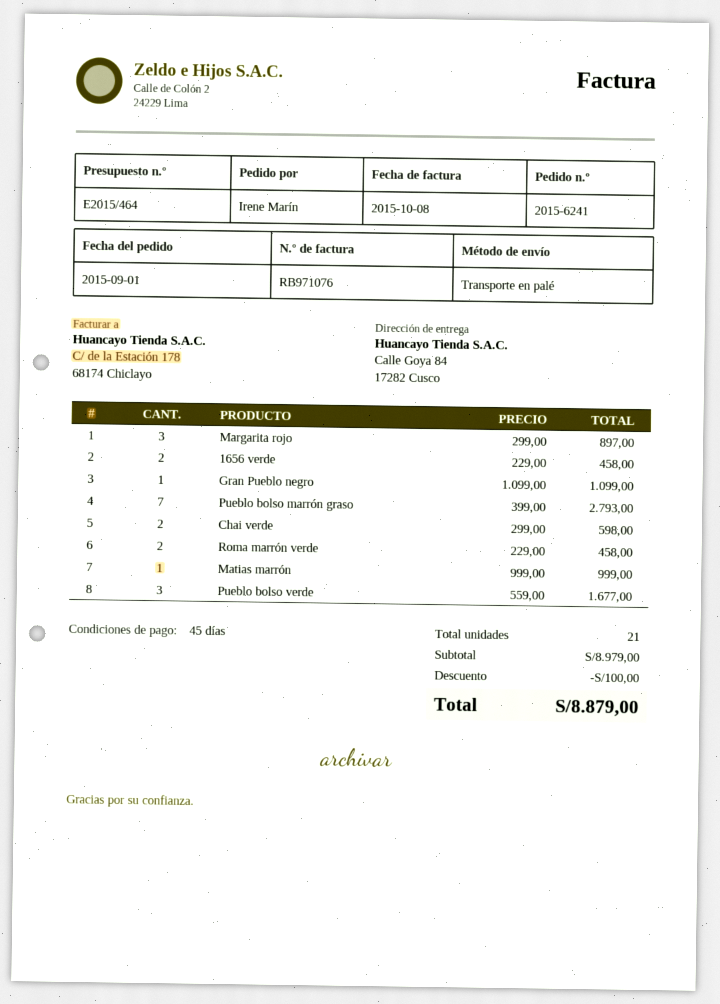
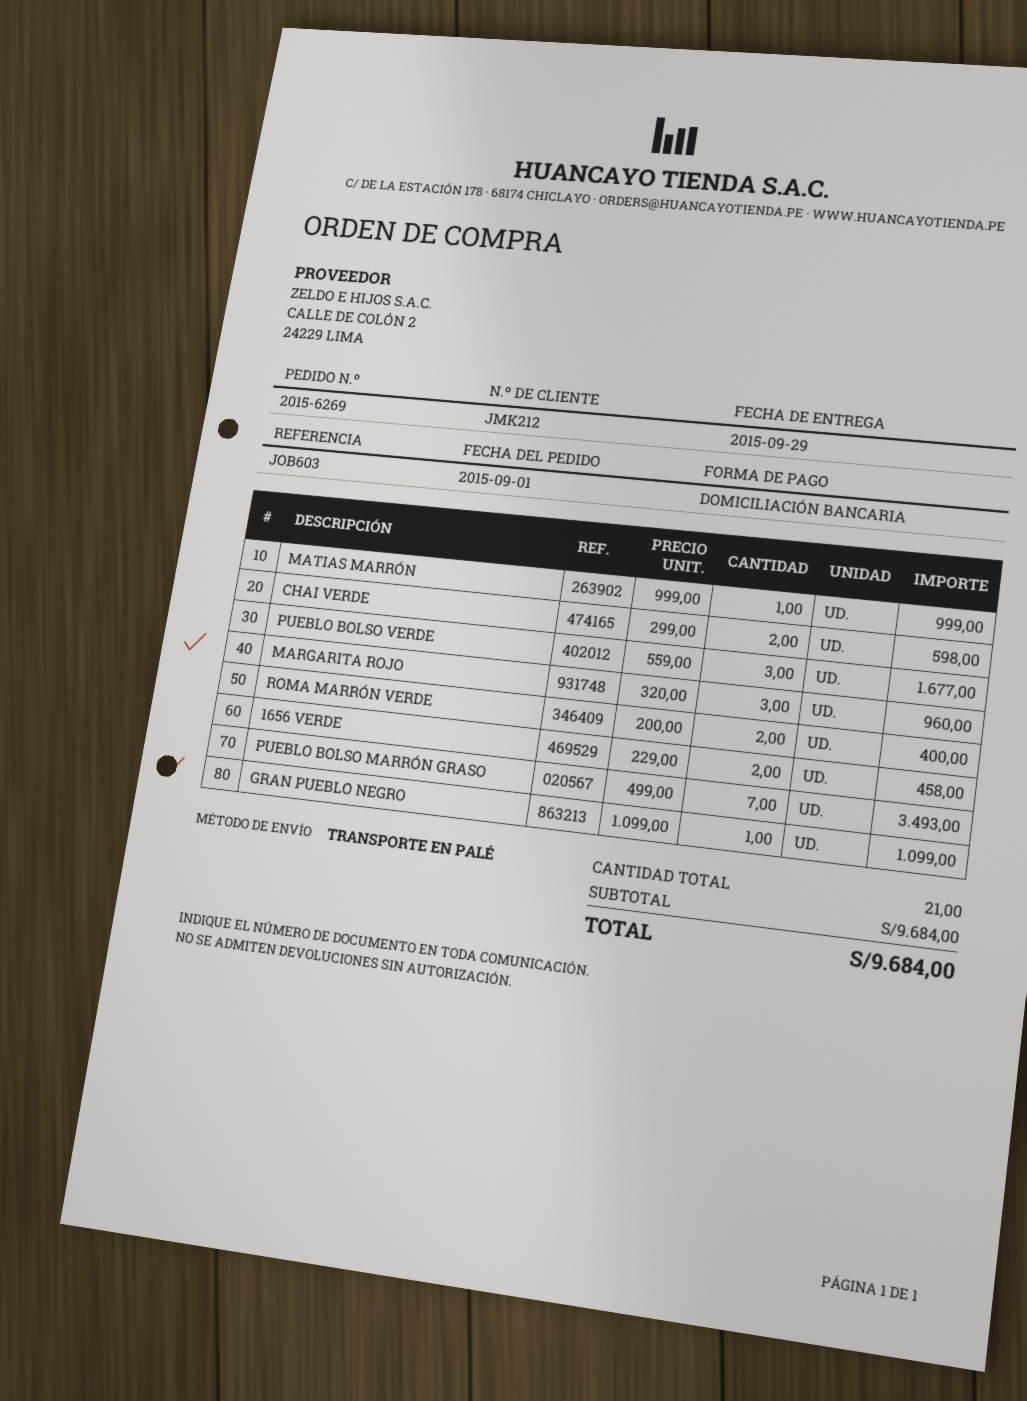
order number: 2015-6241 -> 2015-6269
Margarita rojo: 3 x 299.00 = 897.00 -> 3 x 320.00 = 960.00
Pueblo bolso marrón graso: 7 x 399.00 = 2793.00 -> 7 x 499.00 = 3493.00
Roma marrón verde: 2 x 229.00 = 458.00 -> 2 x 200.00 = 400.00
subtotal: 8979.00 -> 9684.00
discount: 100.00 -> none
total: 8879.00 -> 9684.00

